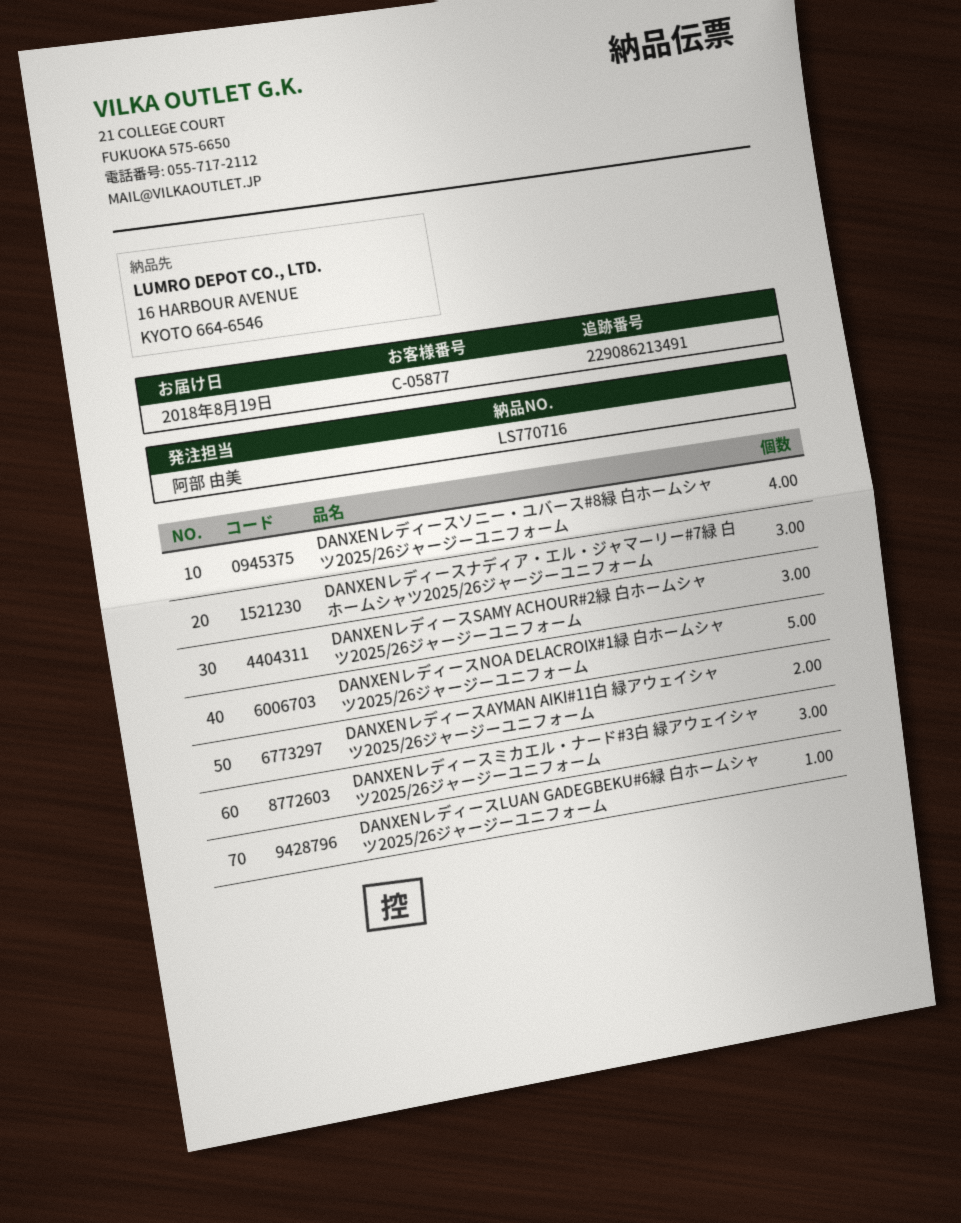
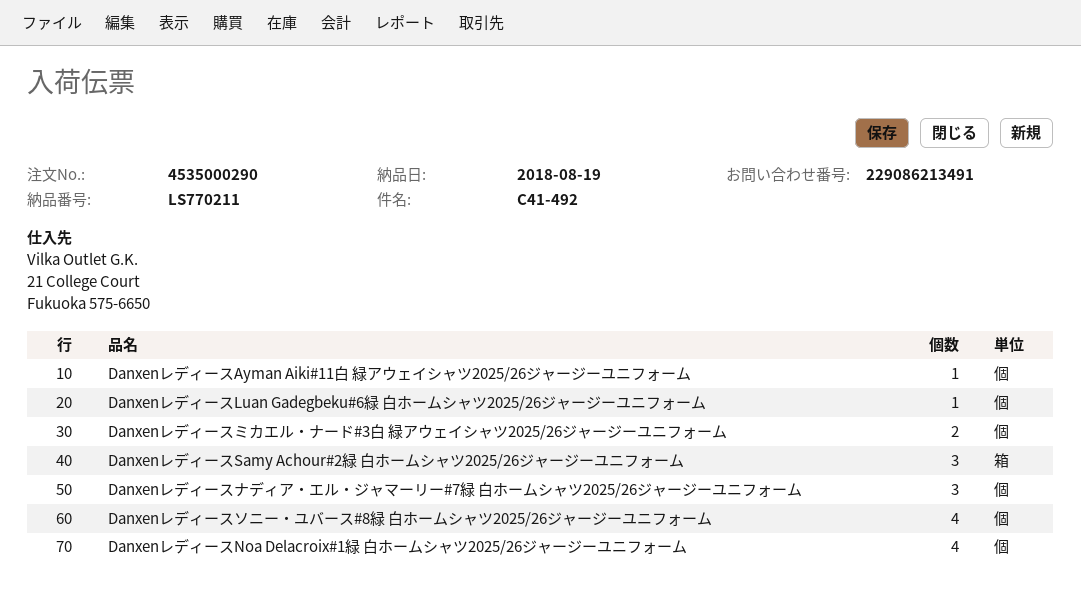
delivery note number: LS770716 -> LS770211
DANXENレディースNOA DELACROIX#1緑 白ホームシャツ2025/26ジャージーユニフォーム: 5 -> 4
DANXENレディースAYMAN AIKI#11白 緑アウェイシャツ2025/26ジャージーユニフォーム: 2 -> 1
DANXENレディースミカエル・ナード#3白 緑アウェイシャツ2025/26ジャージーユニフォーム: 3 -> 2

